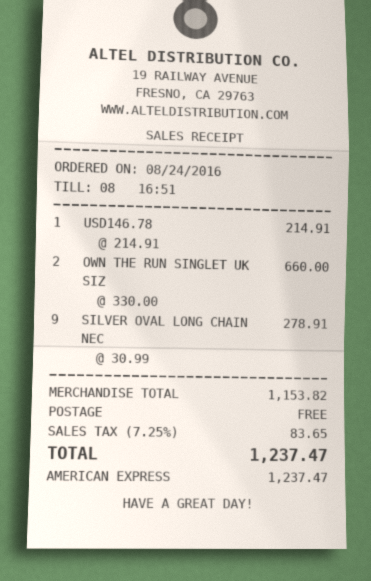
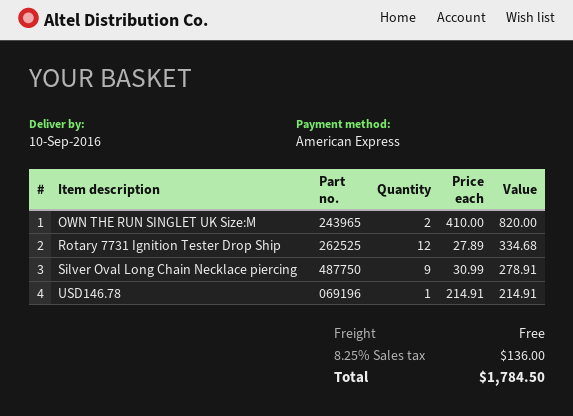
OWN THE RUN SINGLET UK SIZ: 2 x 330.00 = 660.00 -> 2 x 410.00 = 820.00
Rotary 7731 Ignition Tester Drop Ship: none -> 12 x 27.89 = 334.68
tax: 7.25% = 83.65 -> 8.25% = 136.00
total: 1237.47 -> 1784.50

